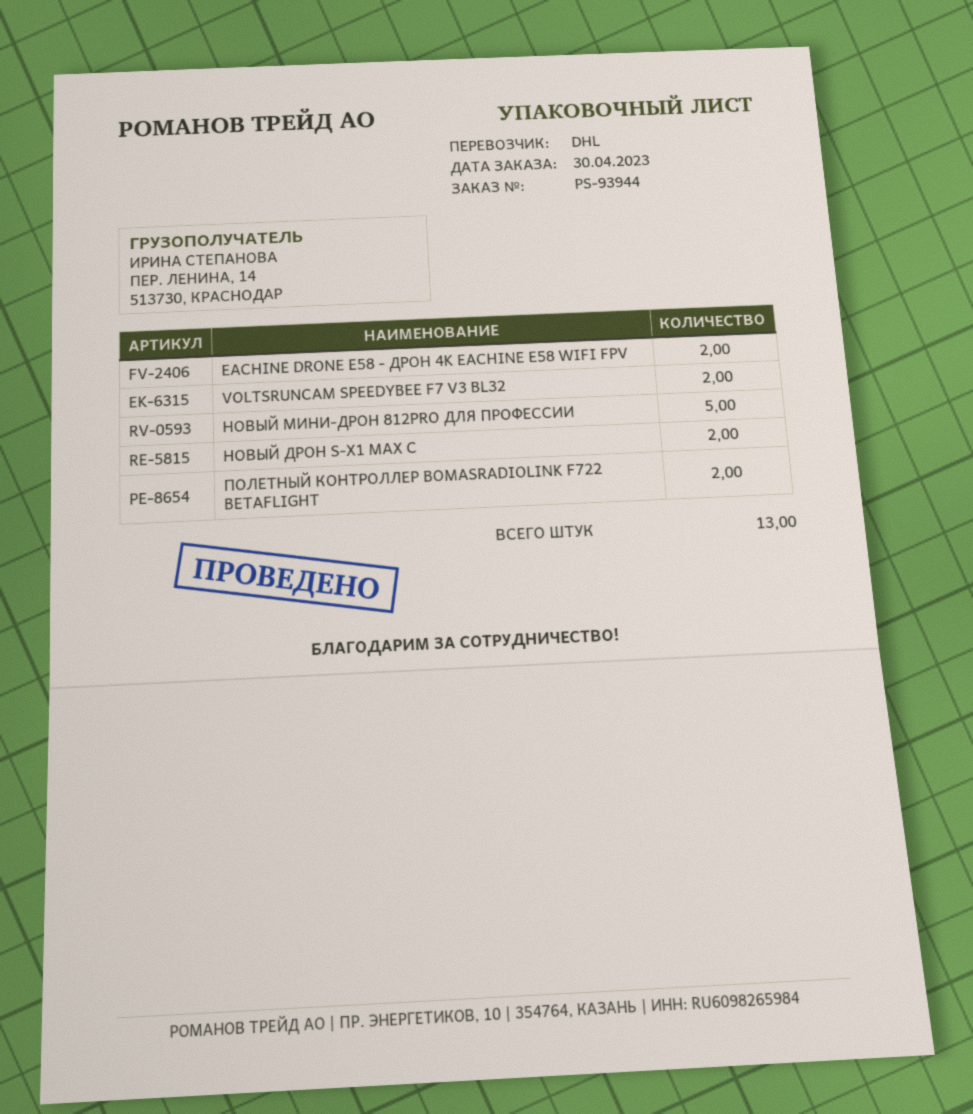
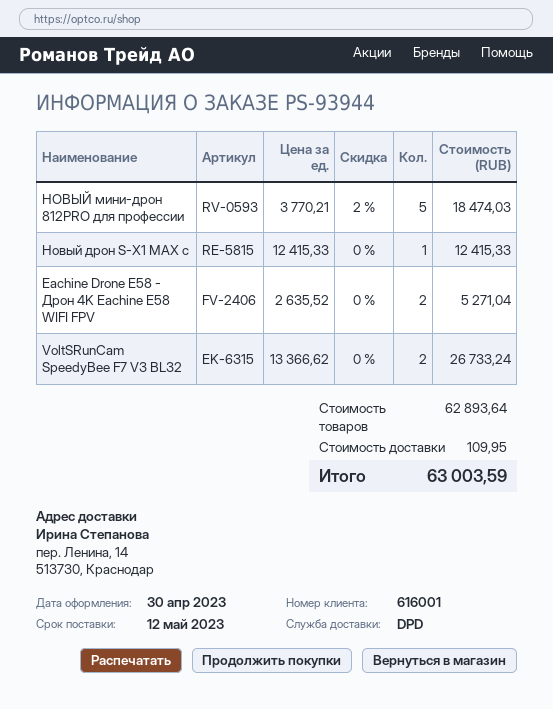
shipping method: DHL -> DPD
НОВЫЙ ДРОН S-X1 MAX С: 2 -> 1
ПОЛЕТНЫЙ КОНТРОЛЛЕР BOMASRADIOLINK F722 BETAFLIGHT: 2 -> none

